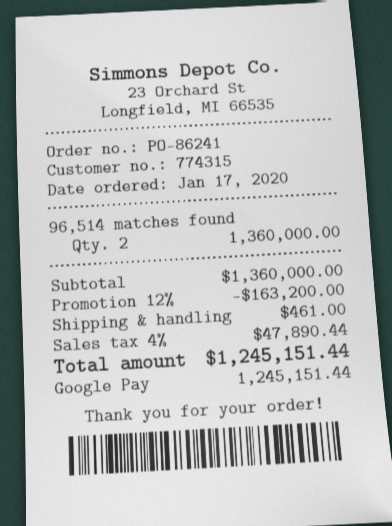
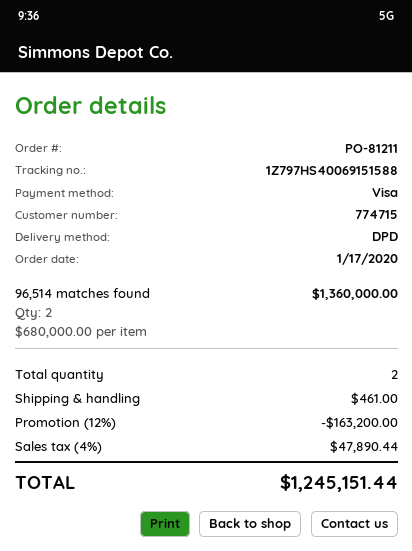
order number: PO-86241 -> PO-81211
customer number: 774315 -> 774715
payment method: Google Pay -> Visa

